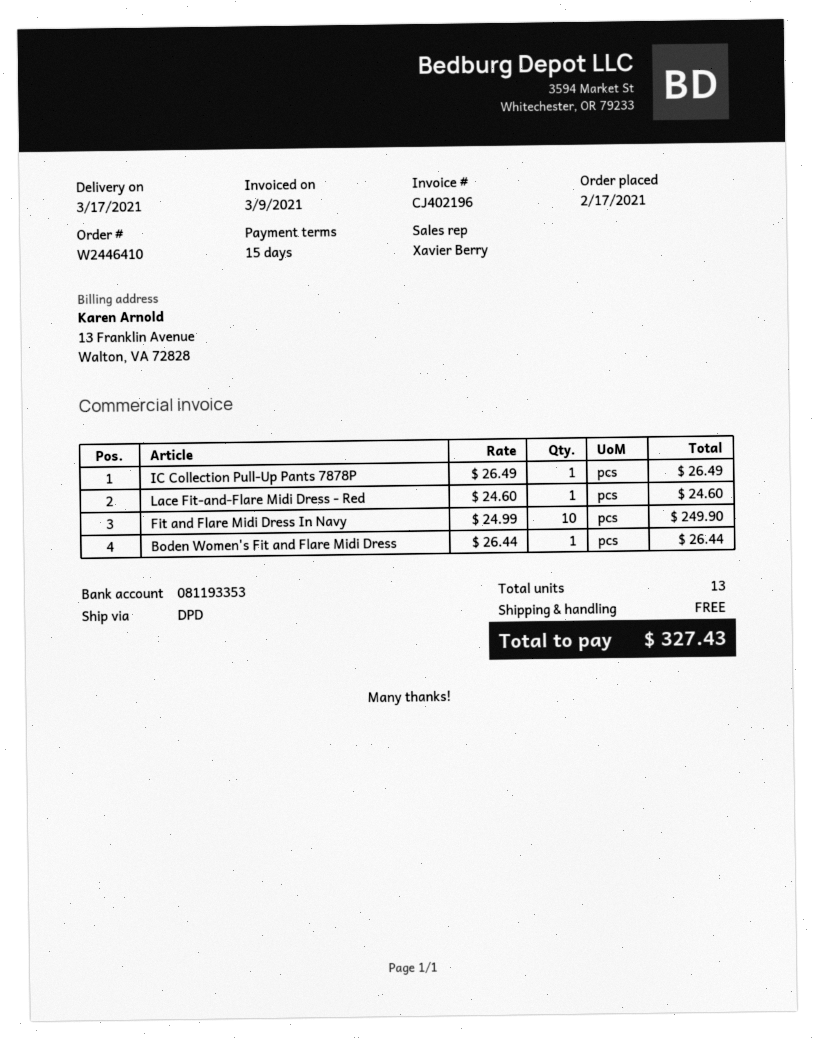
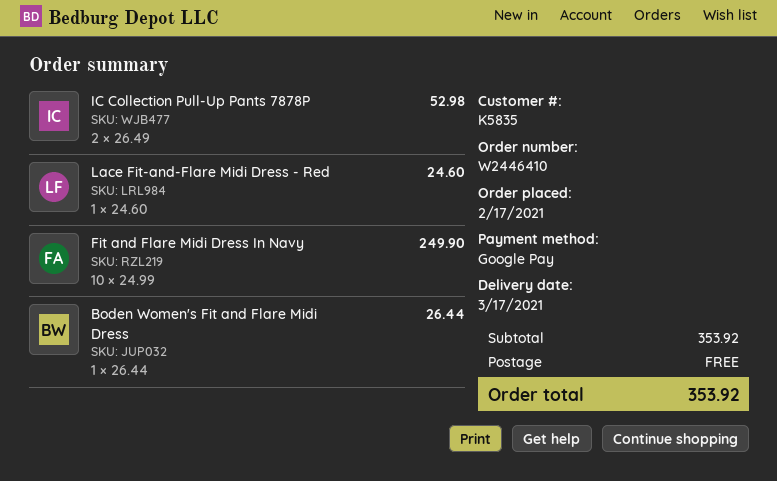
IC Collection Pull-Up Pants 7878P: 1 x 26.49 = 26.49 -> 2 x 26.49 = 52.98
total: 327.43 -> 353.92

